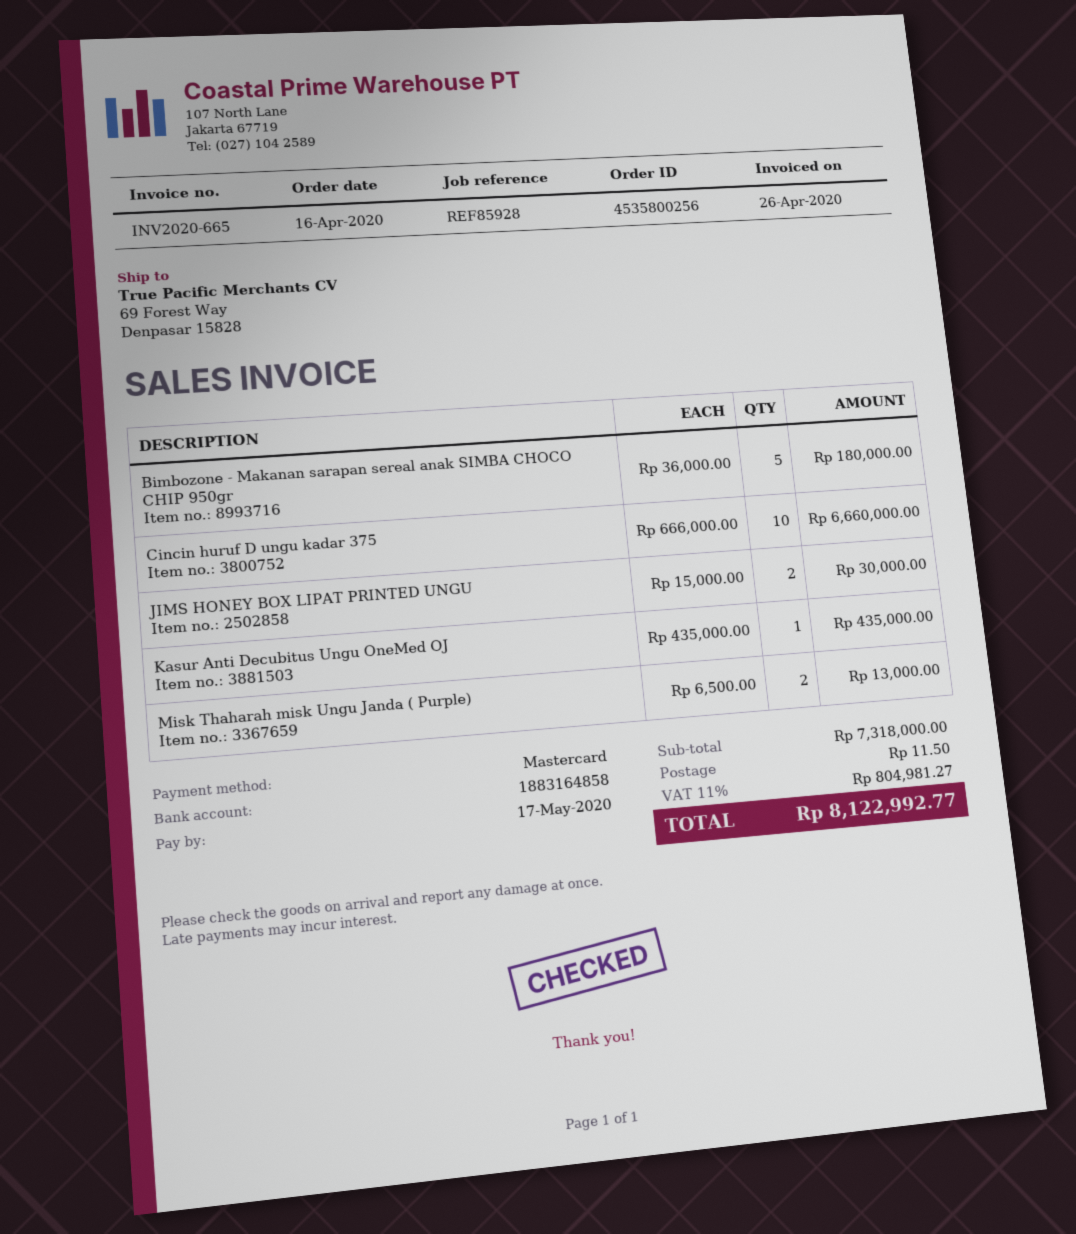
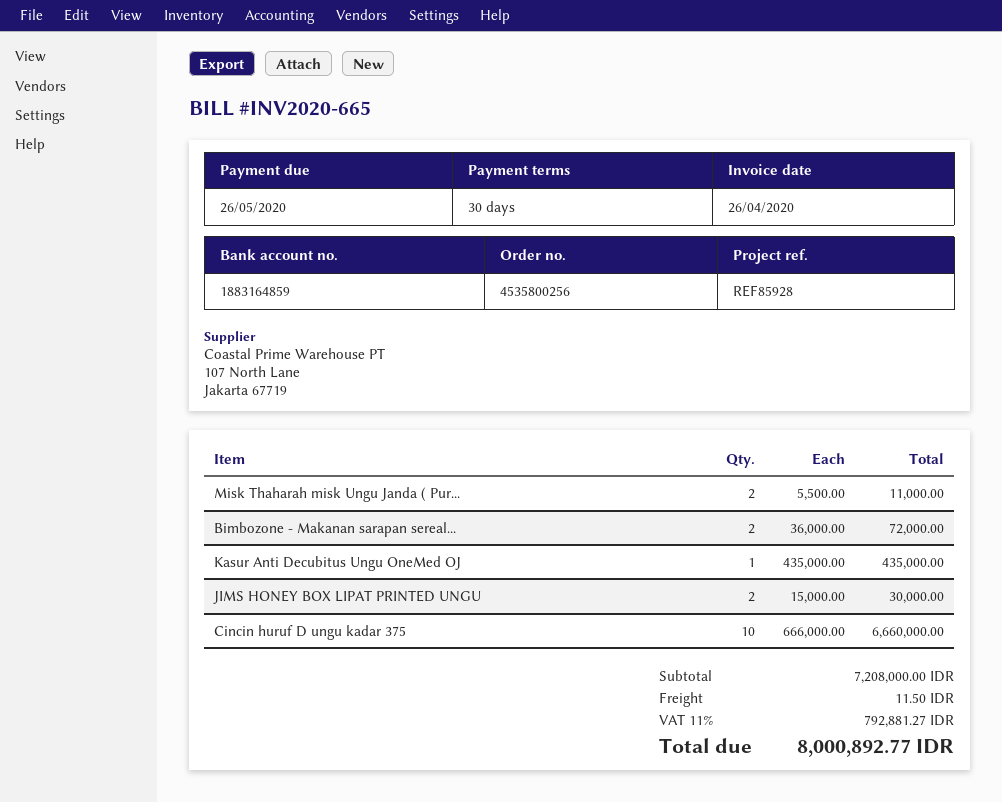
due date: 2020-05-17 -> 2020-05-26
bank account: 1883164858 -> 1883164859
Bimbozone - Makanan sarapan sereal anak SIMBA CHOCO CHIP 950gr: 5 x 36000.00 = 180000.00 -> 2 x 36000.00 = 72000.00
Misk Thaharah misk Ungu Janda ( Purple): 2 x 6500.00 = 13000.00 -> 2 x 5500.00 = 11000.00
subtotal: 7318000.00 -> 7208000.00
tax: 11% = 804981.27 -> 11% = 792881.27
total: 8122992.77 -> 8000892.77

